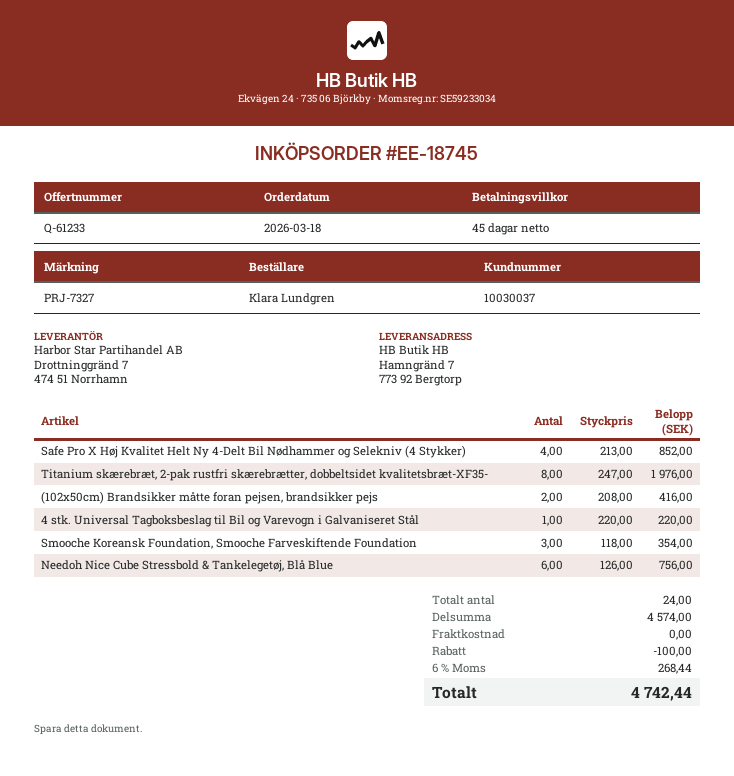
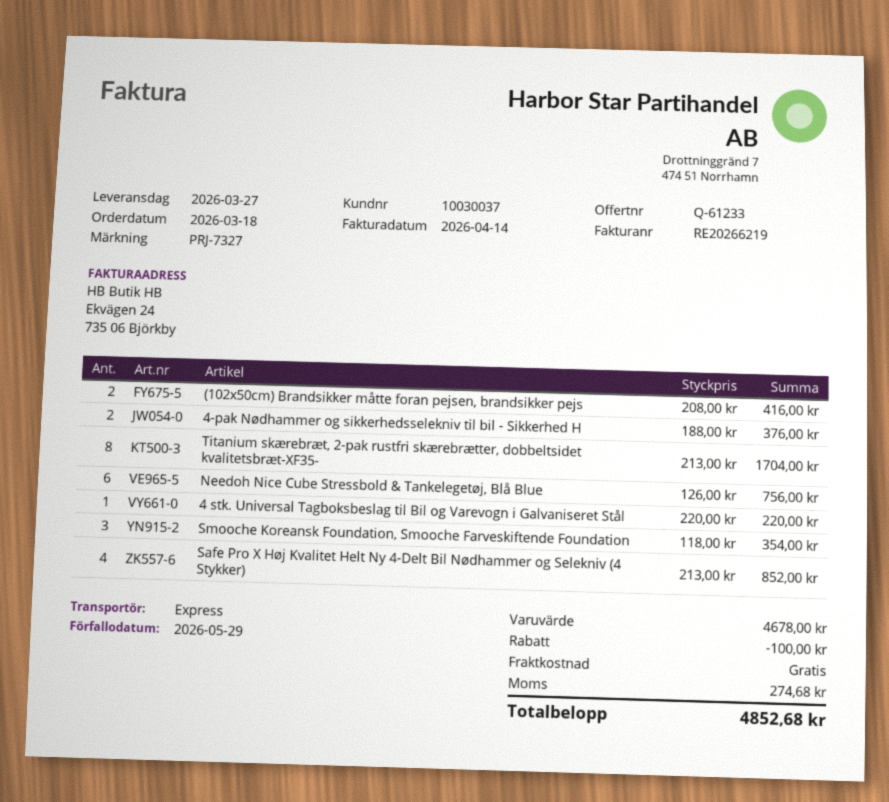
Titanium skærebræt, 2-pak rustfri skærebrætter, dobbeltsidet kvalitetsbræt-XF35-: 8 x 247.00 = 1976.00 -> 8 x 213.00 = 1704.00
4-pak Nødhammer og sikkerhedsselekniv til bil - Sikkerhed H: none -> 2 x 188.00 = 376.00
subtotal: 4574.00 -> 4678.00
tax: 268.44 -> 274.68
total: 4742.44 -> 4852.68

